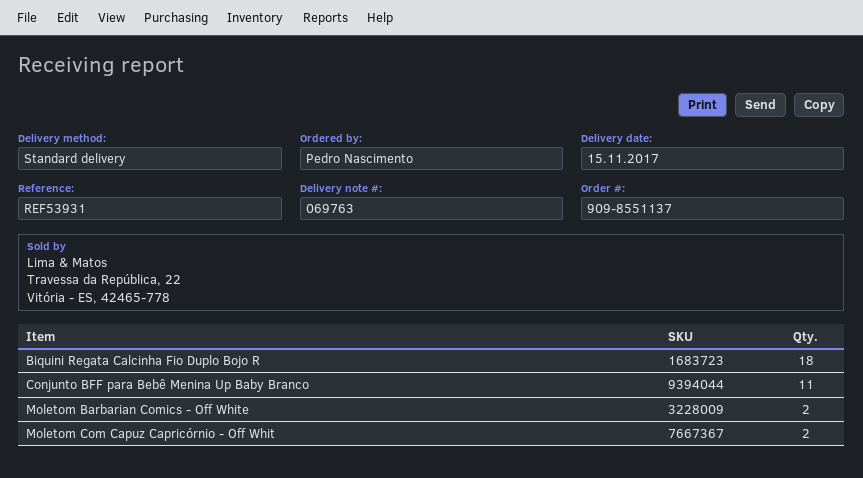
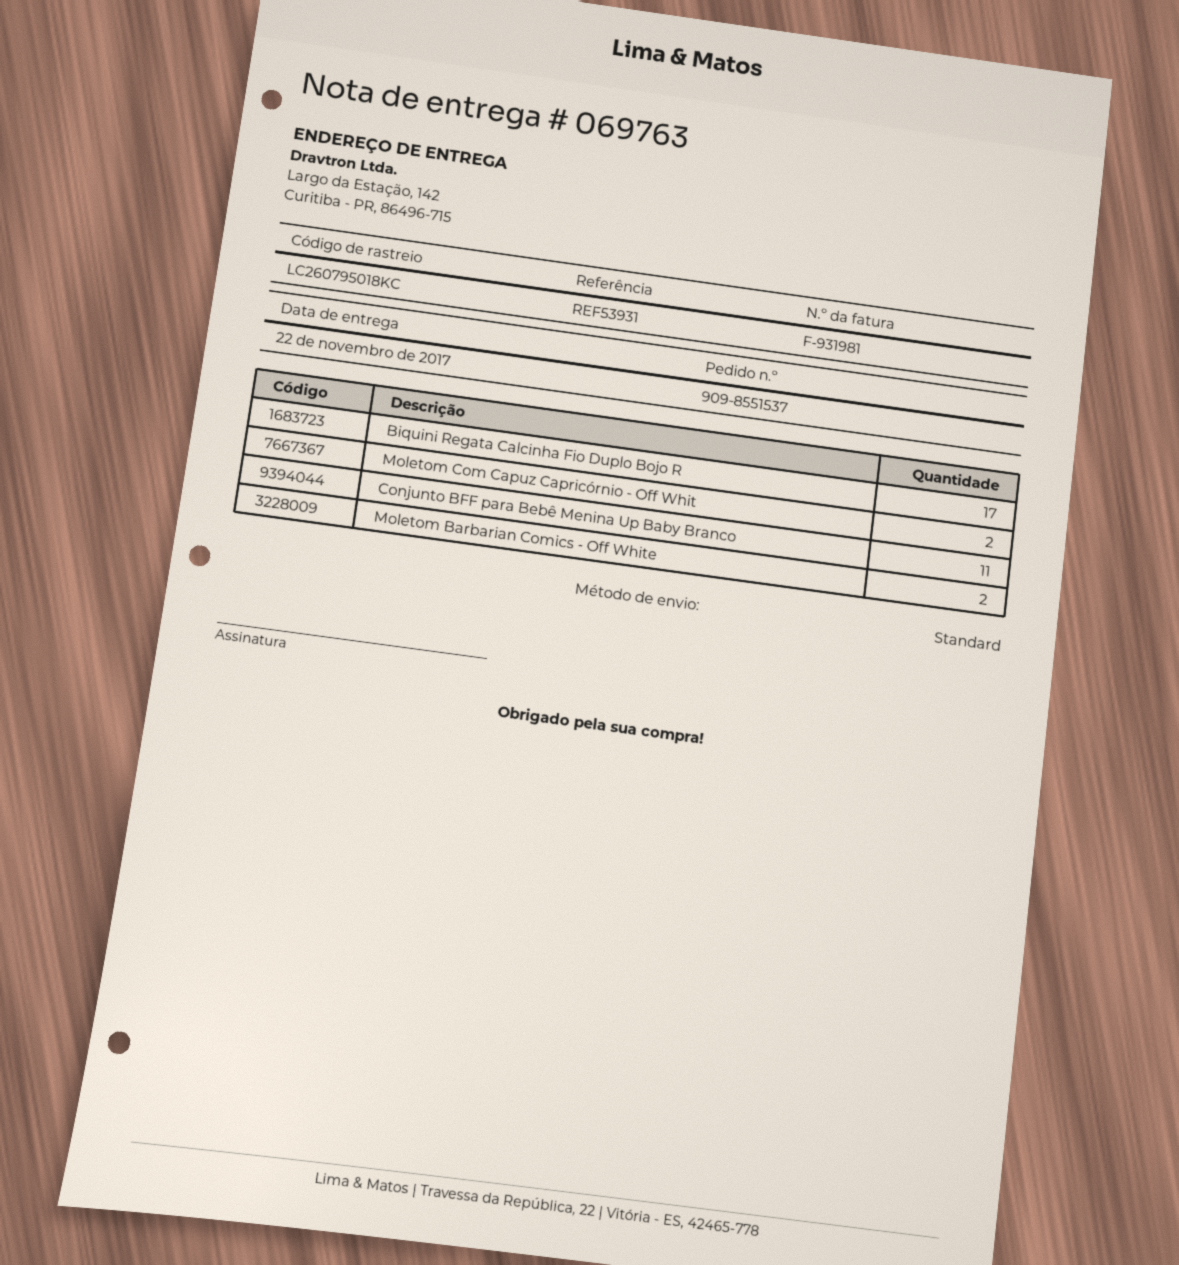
order number: 909-8551137 -> 909-8551537
delivery date: 2017-11-15 -> 2017-11-22
Biquini Regata Calcinha Fio Duplo Bojo R: 18 -> 17

